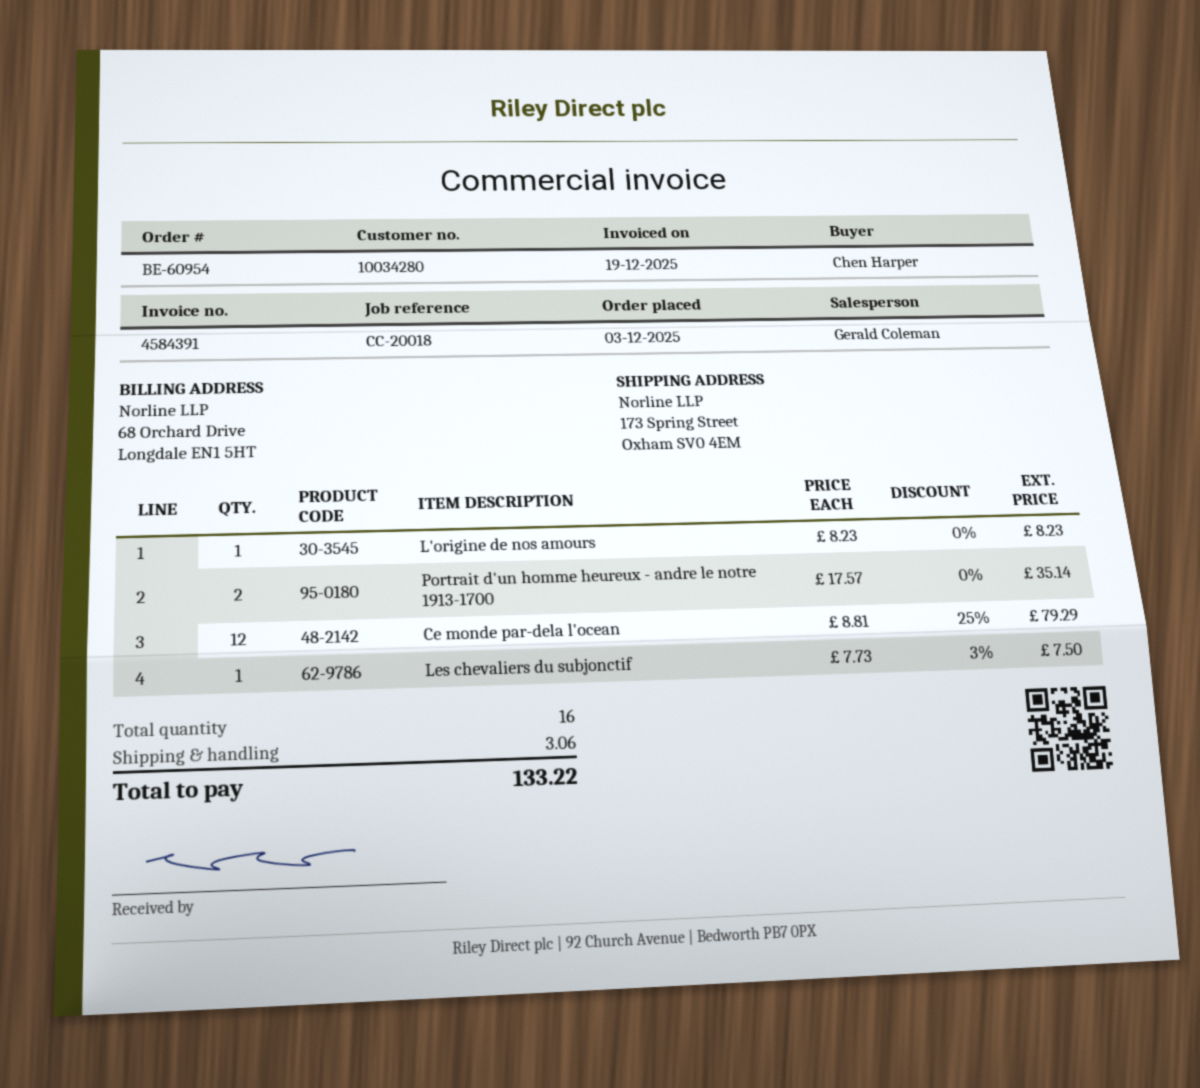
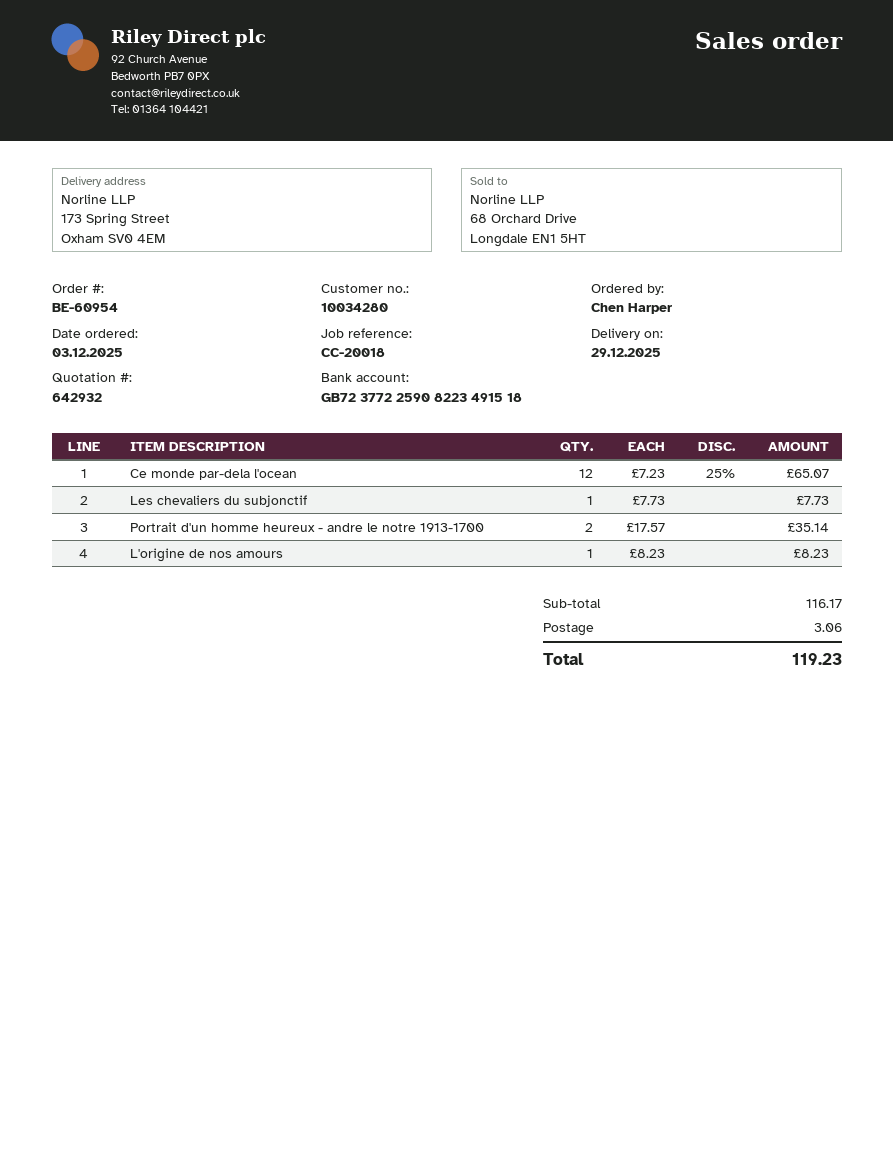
Ce monde par-dela l'ocean: 12 x 8.81 - 25% = 79.29 -> 12 x 7.23 - 25% = 65.07
Les chevaliers du subjonctif: 1 x 7.73 - 3% = 7.50 -> 1 x 7.73 = 7.73
total: 133.22 -> 119.23

